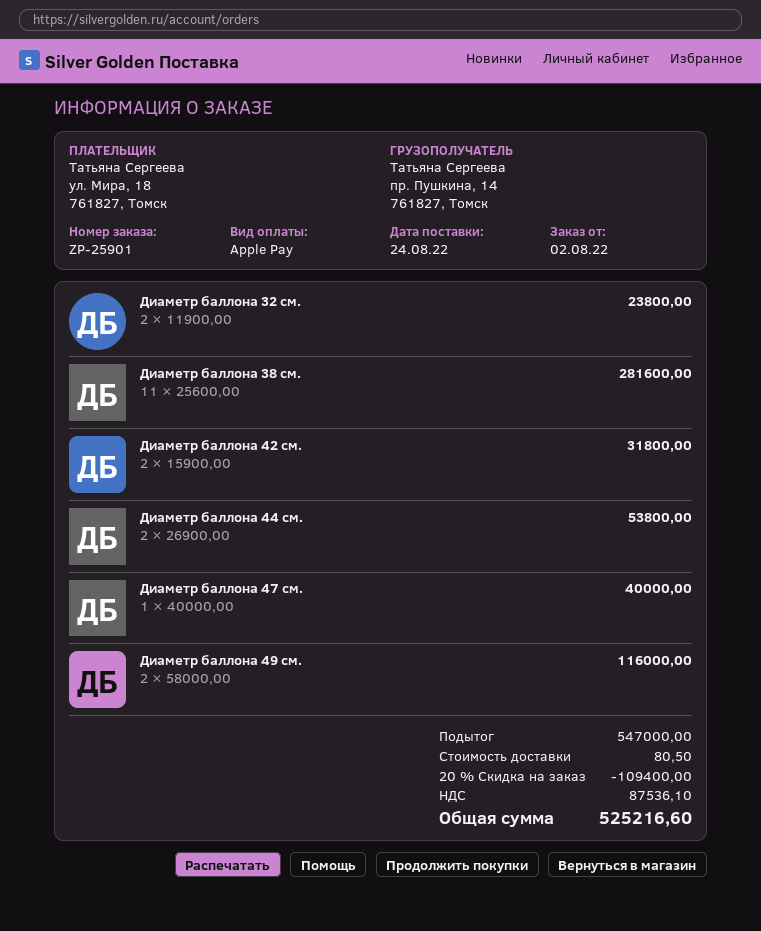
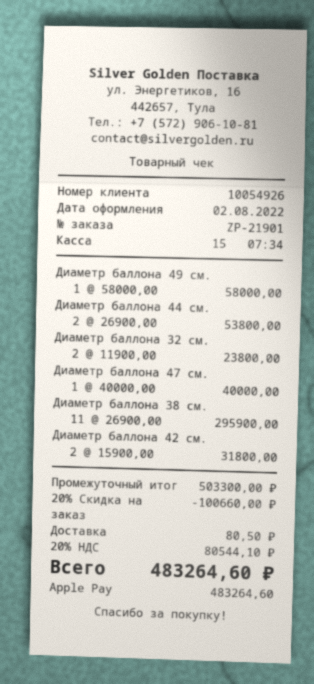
order number: ZP-25901 -> ZP-21901
Диаметр баллона 38 см.: 11 x 25600.00 = 281600.00 -> 11 x 26900.00 = 295900.00
Диаметр баллона 49 см.: 2 x 58000.00 = 116000.00 -> 1 x 58000.00 = 58000.00
subtotal: 547000.00 -> 503300.00
discount: 20% = 109400.00 -> 20% = 100660.00
tax: 87536.10 -> 80544.10
total: 525216.60 -> 483264.60

